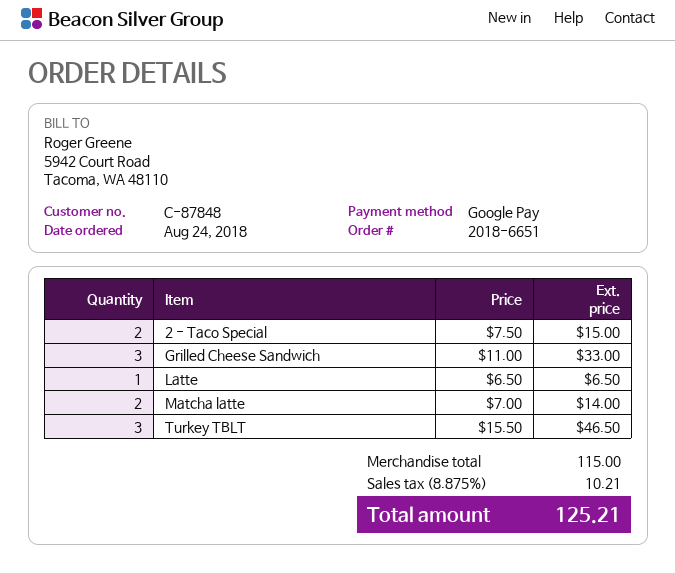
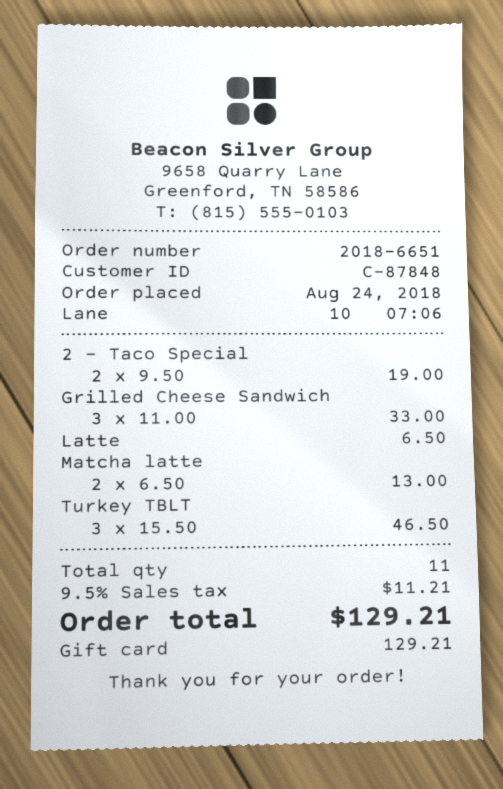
payment method: Google Pay -> gift card
2 - Taco Special: 2 x 7.50 = 15.00 -> 2 x 9.50 = 19.00
Matcha latte: 2 x 7.00 = 14.00 -> 2 x 6.50 = 13.00
tax: 8.875% = 10.21 -> 9.5% = 11.21
total: 125.21 -> 129.21

